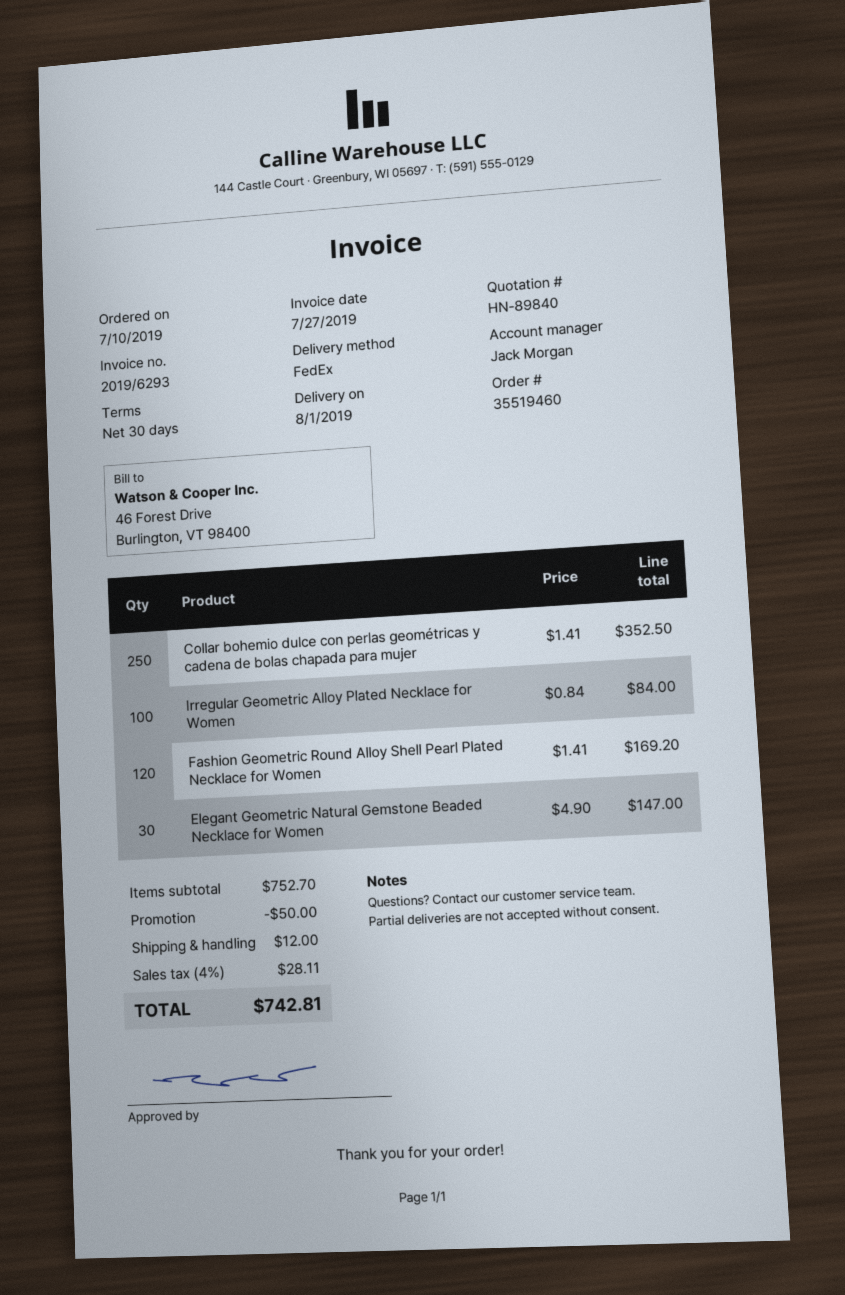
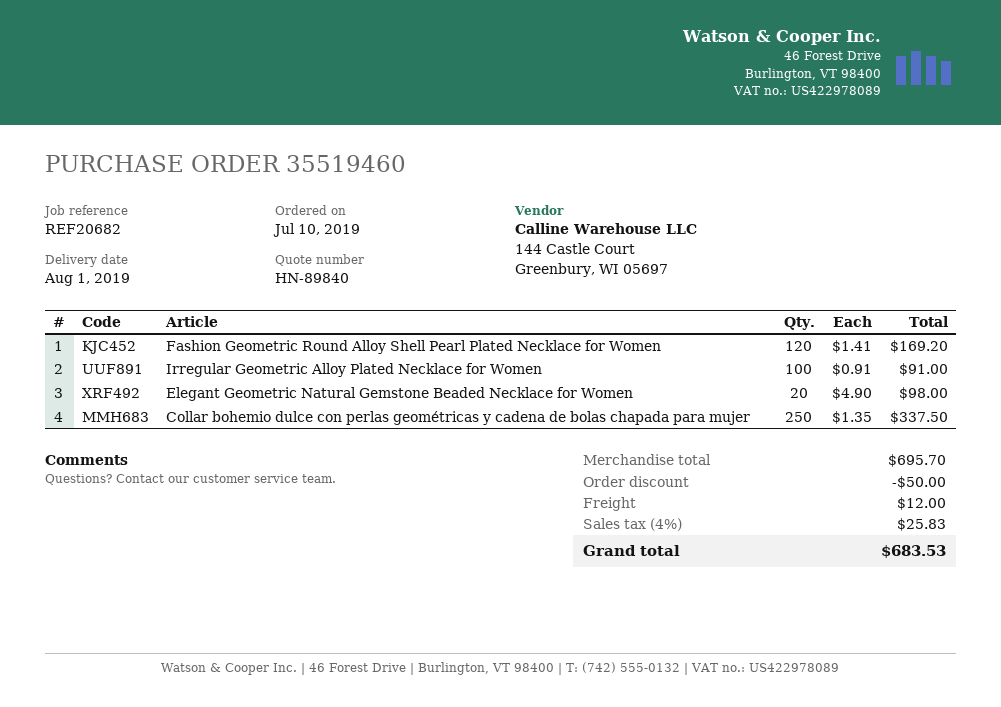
Collar bohemio dulce con perlas geométricas y cadena de bolas chapada para mujer: 250 x 1.41 = 352.50 -> 250 x 1.35 = 337.50
Irregular Geometric Alloy Plated Necklace for Women: 100 x 0.84 = 84.00 -> 100 x 0.91 = 91.00
Elegant Geometric Natural Gemstone Beaded Necklace for Women: 30 x 4.90 = 147.00 -> 20 x 4.90 = 98.00
subtotal: 752.70 -> 695.70
tax: 4% = 28.11 -> 4% = 25.83
total: 742.81 -> 683.53

